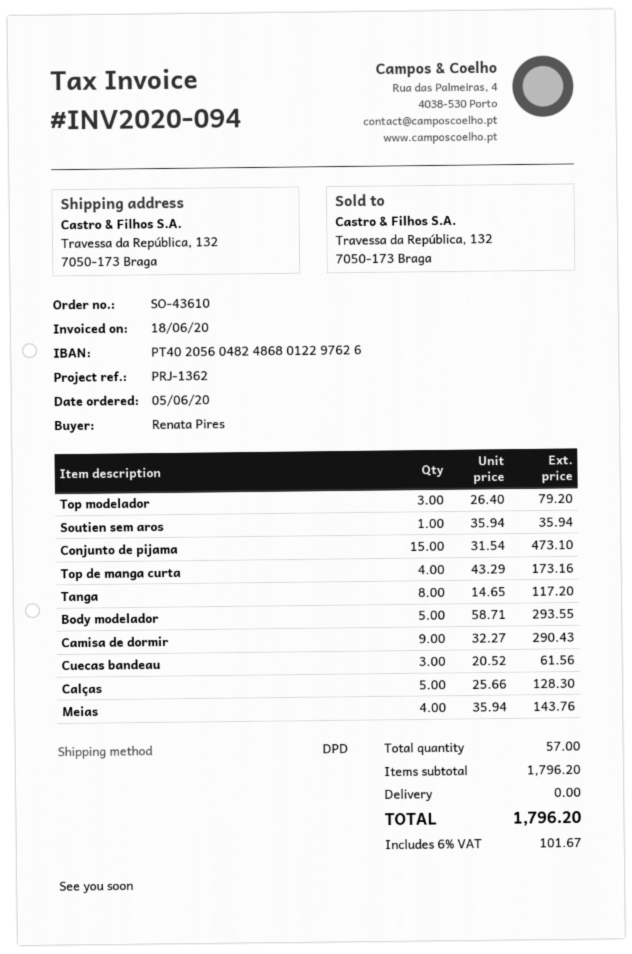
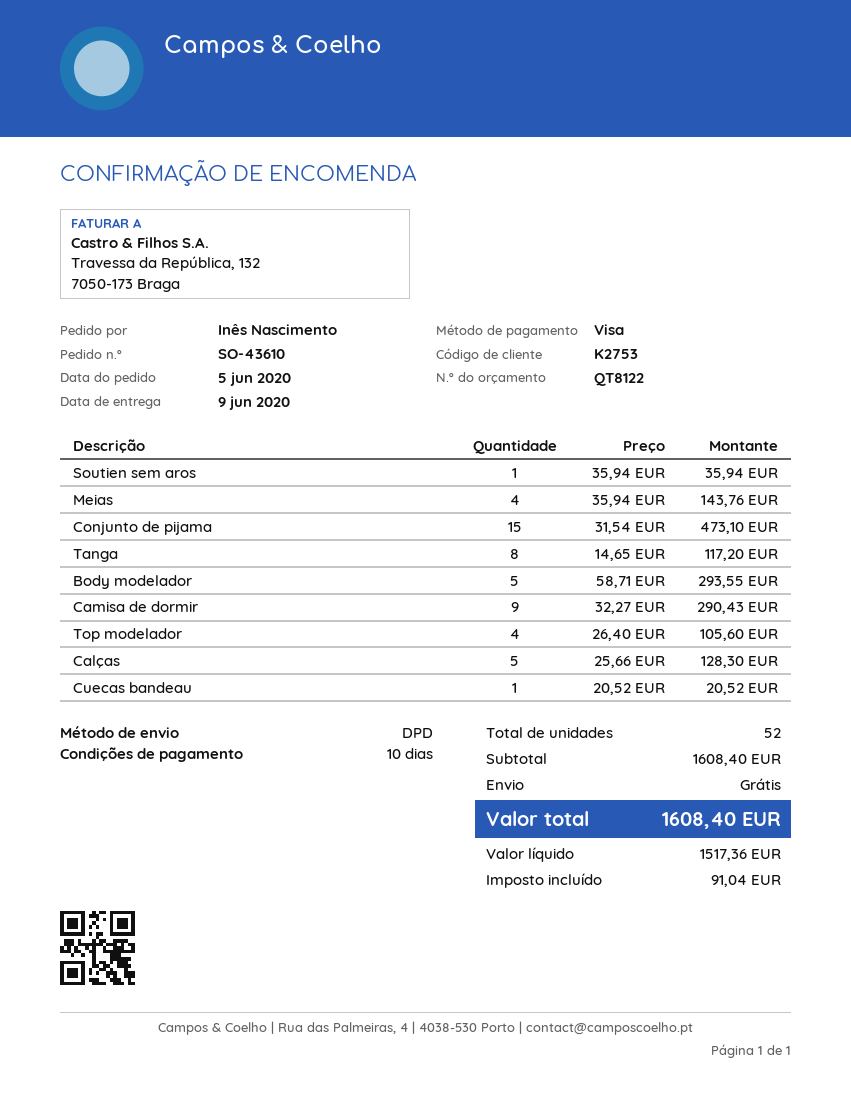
ordered by: Renata Pires -> Inês Nascimento
Top modelador: 3 x 26.40 = 79.20 -> 4 x 26.40 = 105.60
Top de manga curta: 4 x 43.29 = 173.16 -> none
Cuecas bandeau: 3 x 20.52 = 61.56 -> 1 x 20.52 = 20.52
total quantity: 57 -> 52
subtotal: 1796.20 -> 1608.40
tax: 101.67 -> 91.04
total: 1796.20 -> 1608.40

